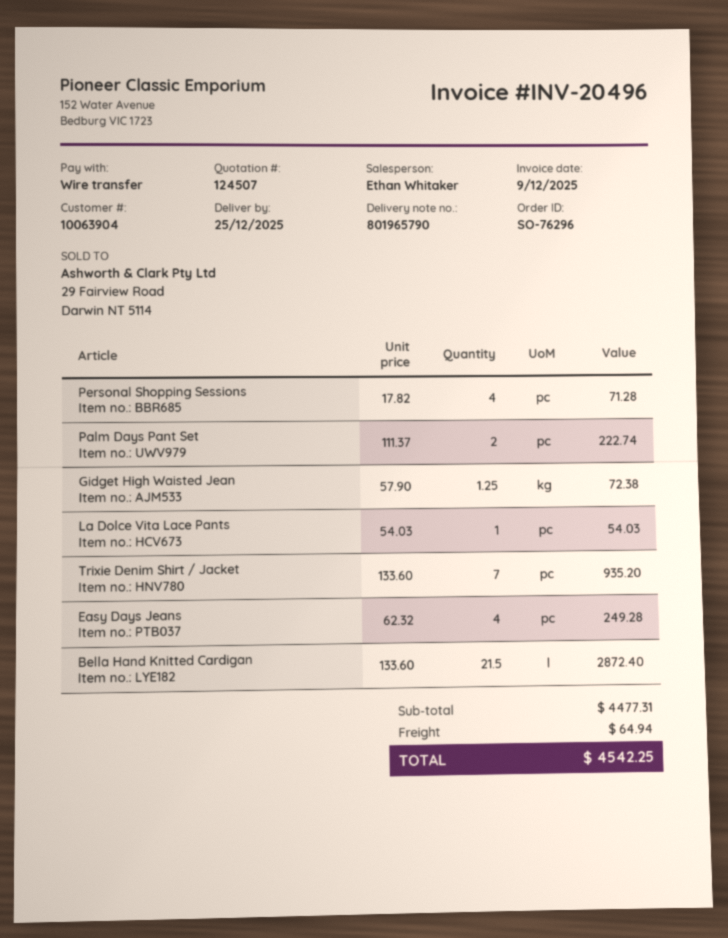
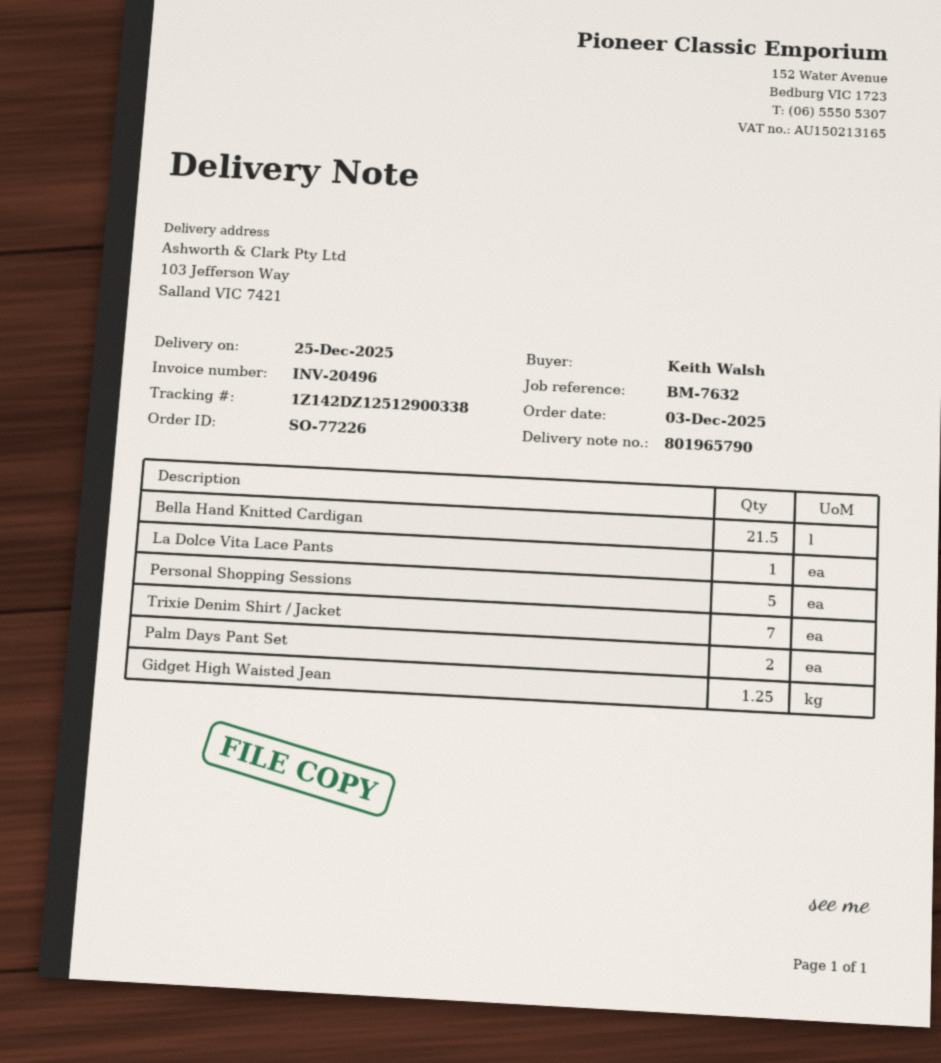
order number: SO-76296 -> SO-77226
Personal Shopping Sessions: 4 -> 5
Easy Days Jeans: 4 -> none

